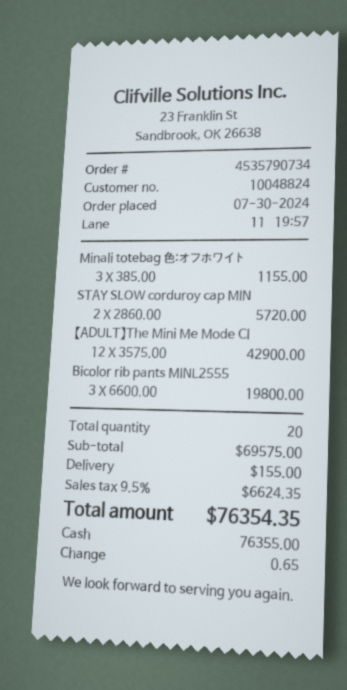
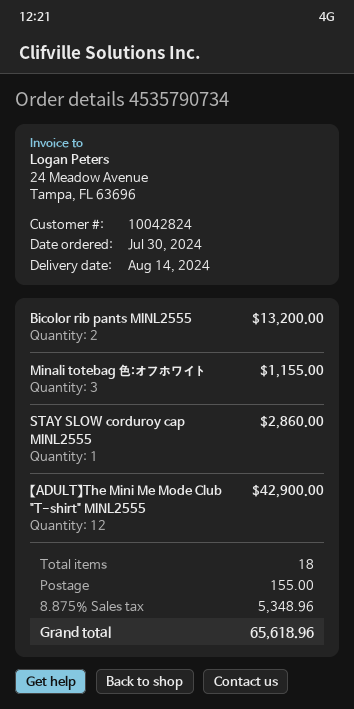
customer number: 10048824 -> 10042824
STAY SLOW corduroy cap MIN: 2 for 5720.00 -> 1 for 2860.00
Bicolor rib pants MINL2555: 3 for 19800.00 -> 2 for 13200.00
total quantity: 20 -> 18
tax: 9.5% = 6624.35 -> 8.875% = 5348.96
total: 76354.35 -> 65618.96

